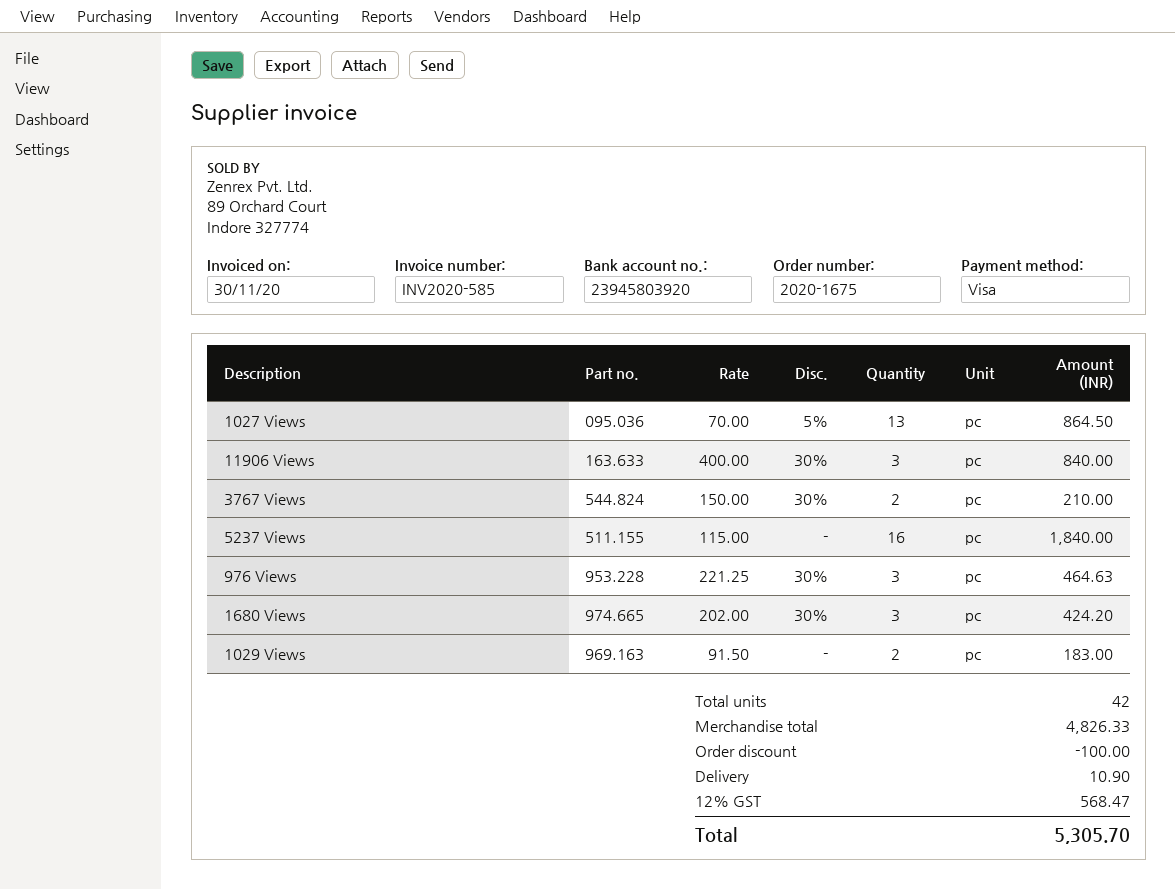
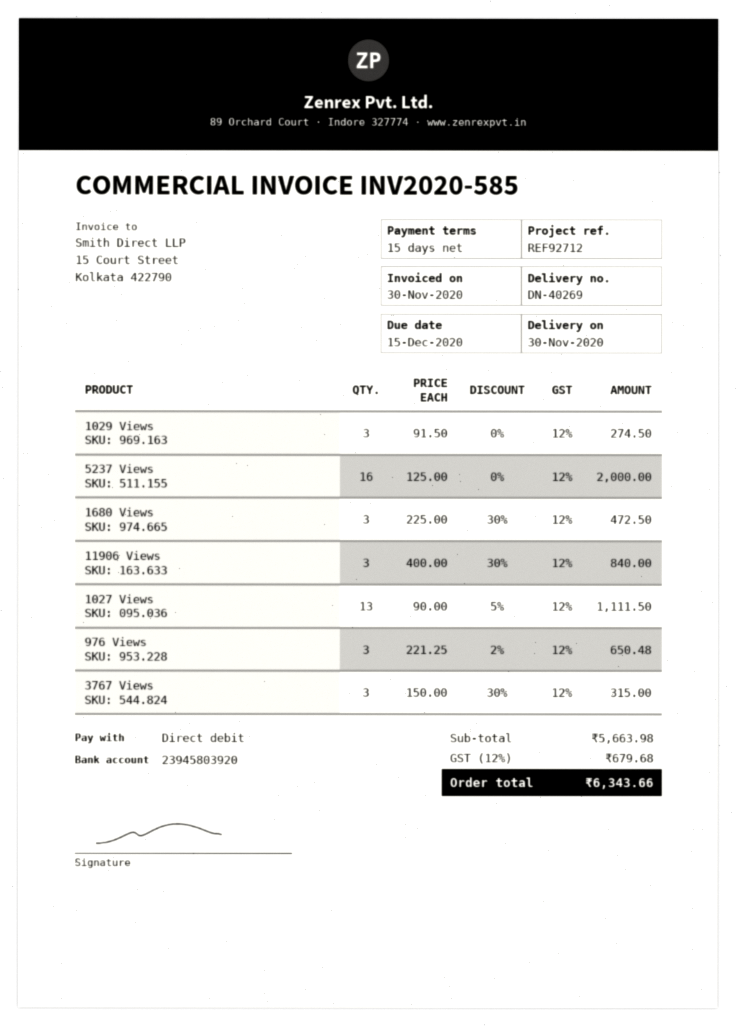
payment method: Visa -> direct debit
1027 Views: 13 x 70.00 - 5% = 864.50 -> 13 x 90.00 - 5% = 1111.50
3767 Views: 2 x 150.00 - 30% = 210.00 -> 3 x 150.00 - 30% = 315.00
5237 Views: 16 x 115.00 = 1840.00 -> 16 x 125.00 = 2000.00
976 Views: 3 x 221.25 - 30% = 464.63 -> 3 x 221.25 - 2% = 650.48
1680 Views: 3 x 202.00 - 30% = 424.20 -> 3 x 225.00 - 30% = 472.50
1029 Views: 2 x 91.50 = 183.00 -> 3 x 91.50 = 274.50
subtotal: 4826.33 -> 5663.98
discount: 100.00 -> none
shipping: 10.90 -> none
tax: 12% = 568.47 -> 12% = 679.68
total: 5305.70 -> 6343.66

